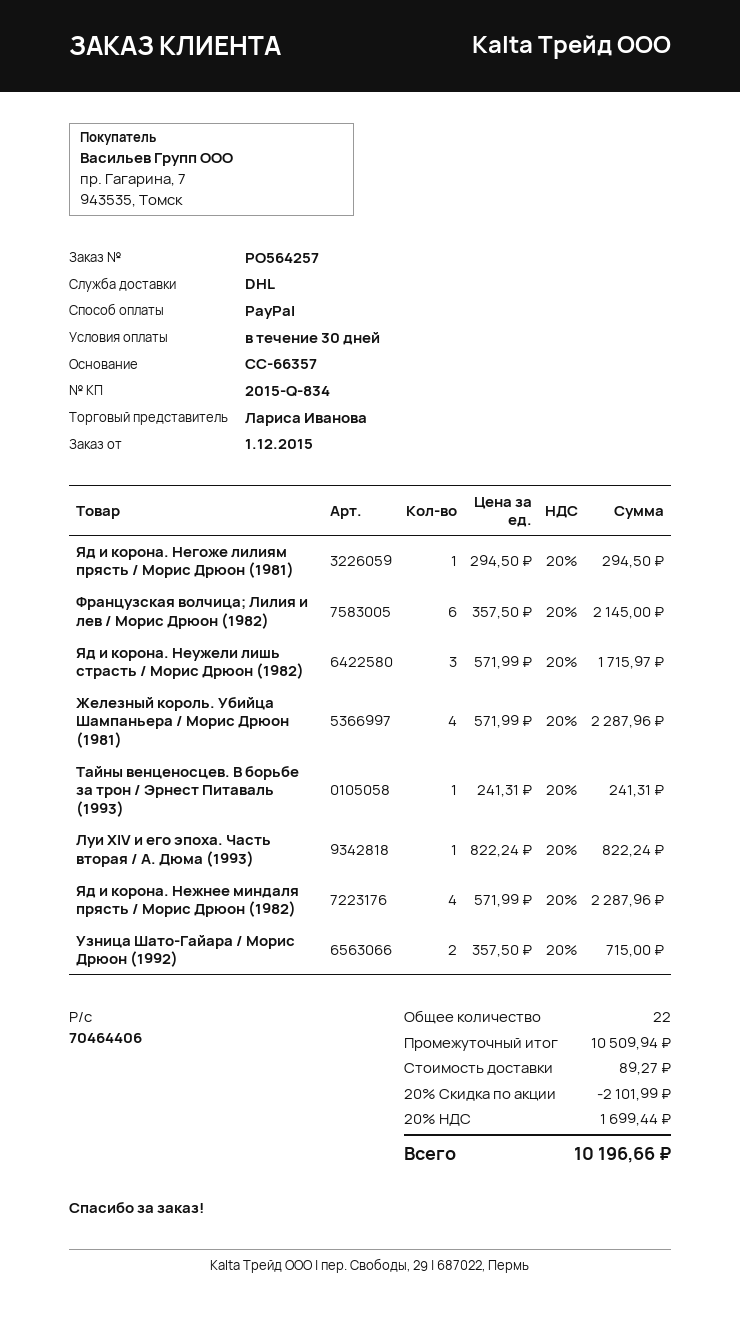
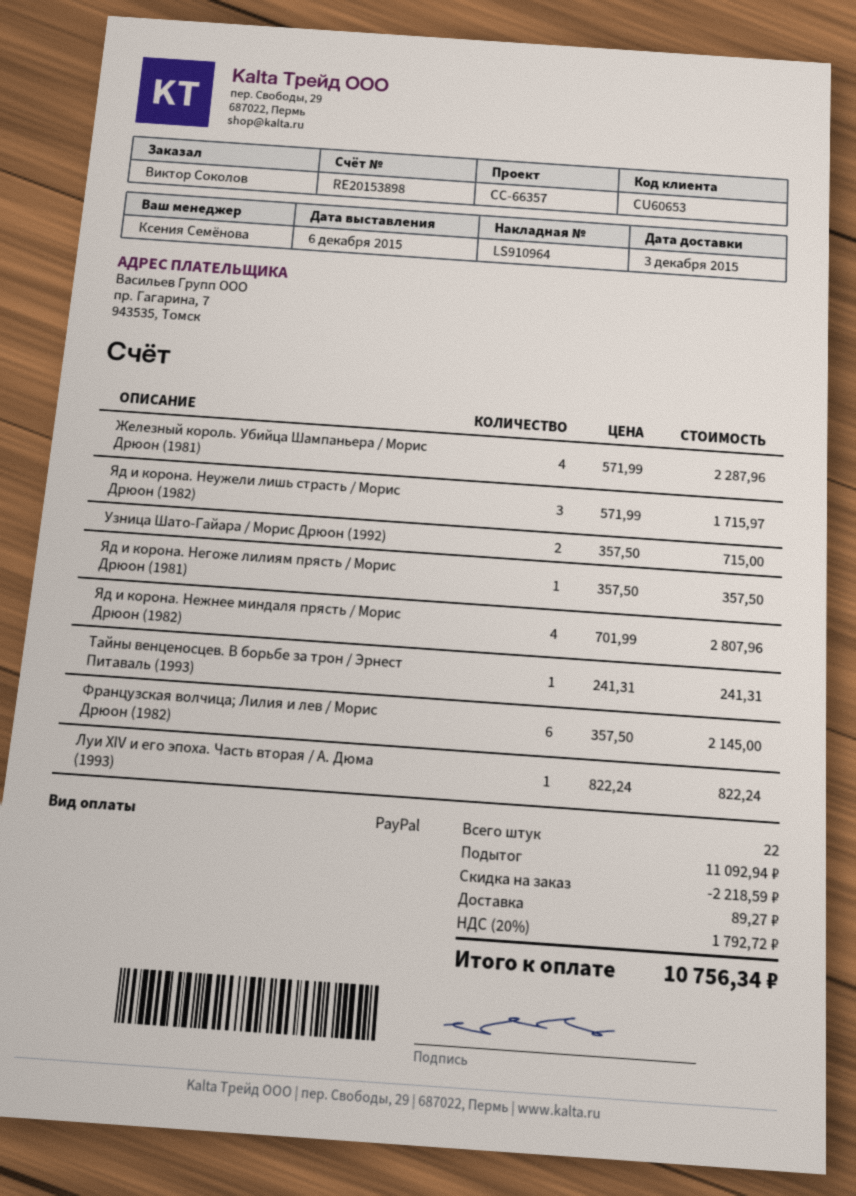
sales rep: Лариса Иванова -> Ксения Семёнова
Яд и корона. Негоже лилиям прясть / Морис Дрюон (1981): 1 x 294.50 = 294.50 -> 1 x 357.50 = 357.50
Яд и корона. Нежнее миндаля прясть / Морис Дрюон (1982): 4 x 571.99 = 2287.96 -> 4 x 701.99 = 2807.96
subtotal: 10509.94 -> 11092.94
discount: 2101.99 -> 2218.59
tax: 20% = 1699.44 -> 20% = 1792.72
total: 10196.66 -> 10756.34

